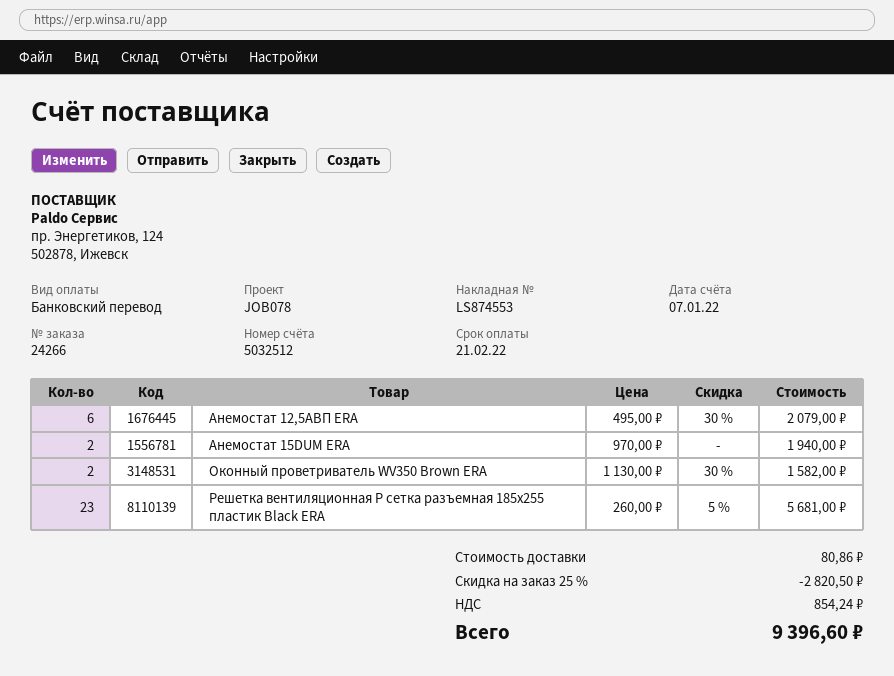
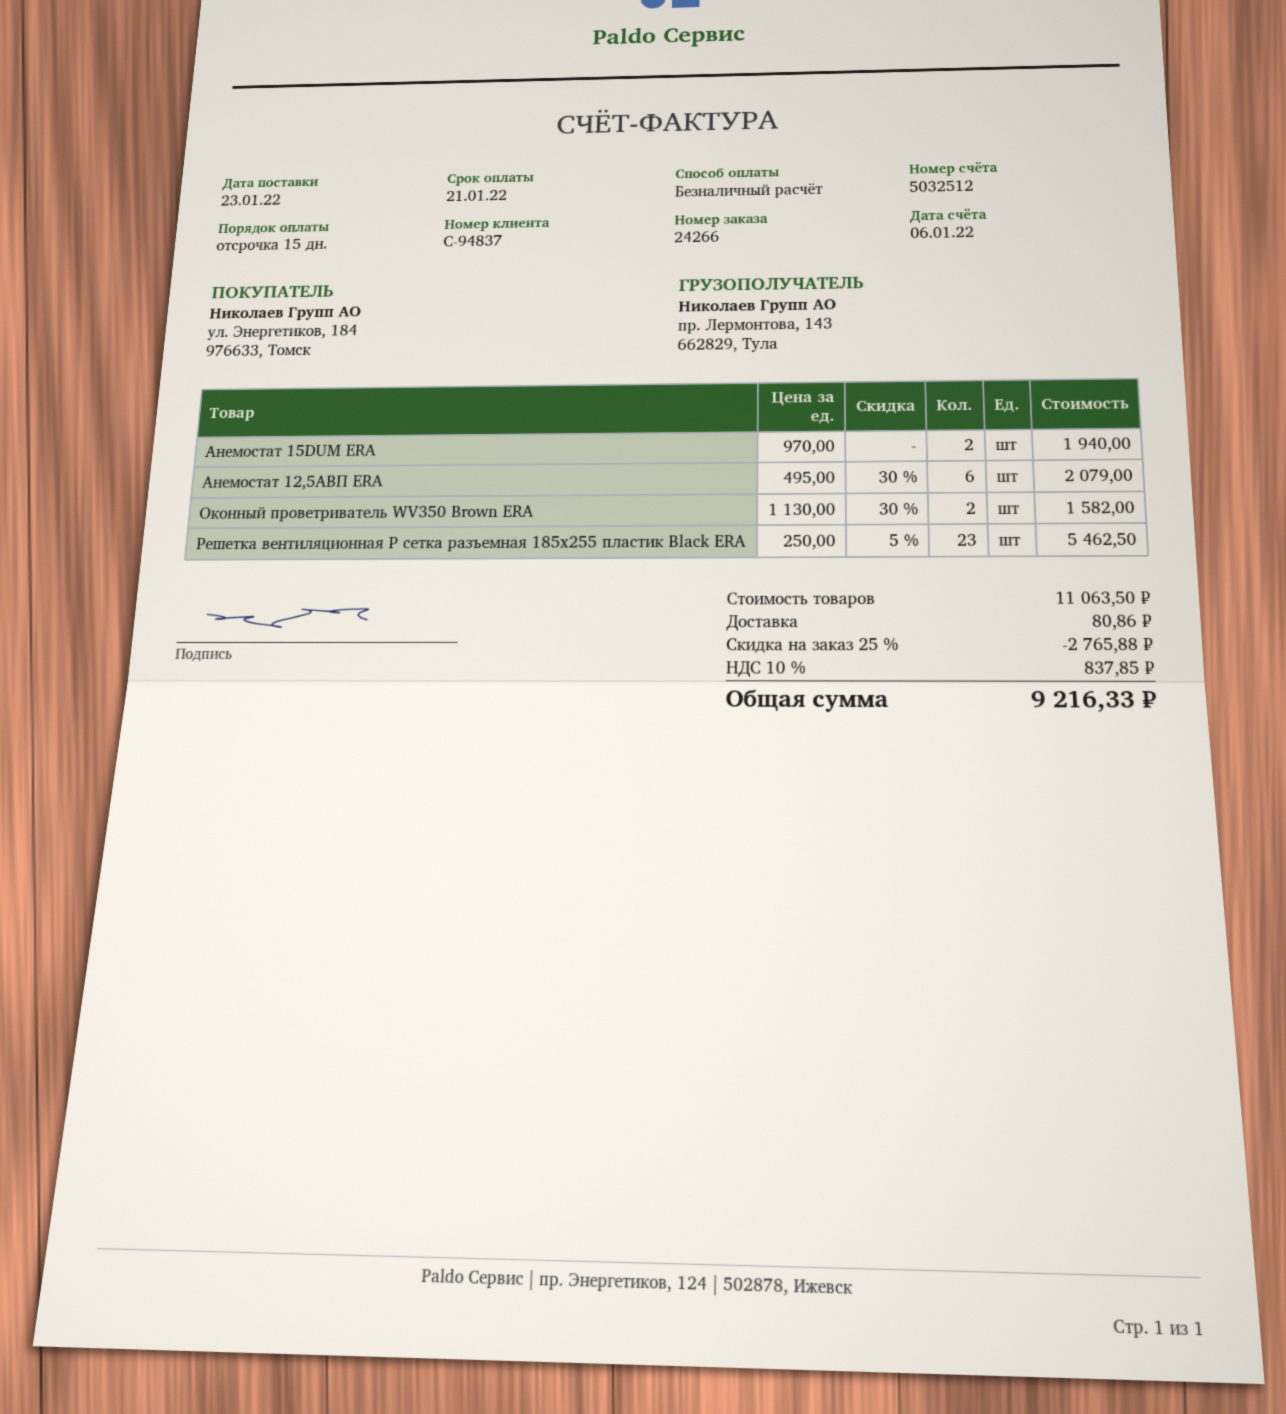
invoice date: 2022-01-07 -> 2022-01-06
due date: 2022-02-21 -> 2022-01-21
Решетка вентиляционная Р сетка разъемная 185х255 пластик Black ERA: 23 x 260.00 - 5% = 5681.00 -> 23 x 250.00 - 5% = 5462.50
discount: 25% = 2820.50 -> 25% = 2765.88
tax: 854.24 -> 837.85
total: 9396.60 -> 9216.33

